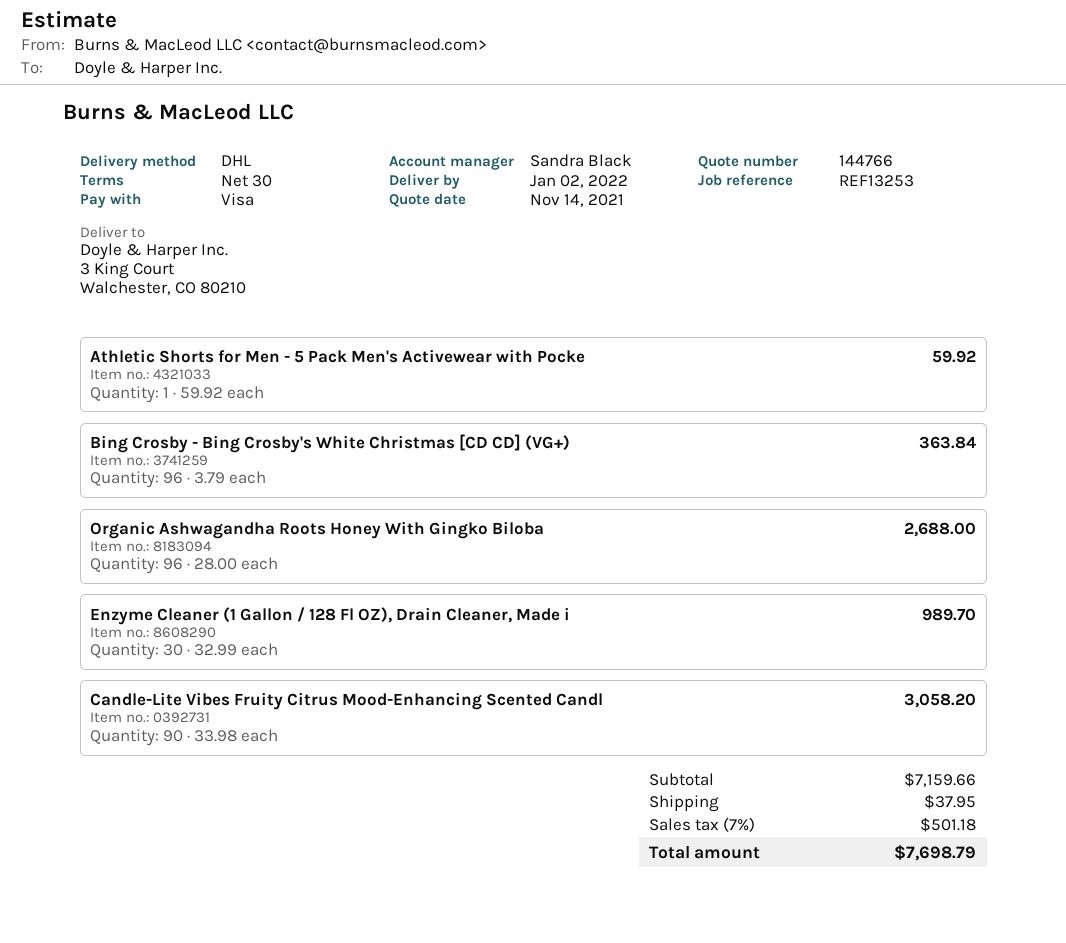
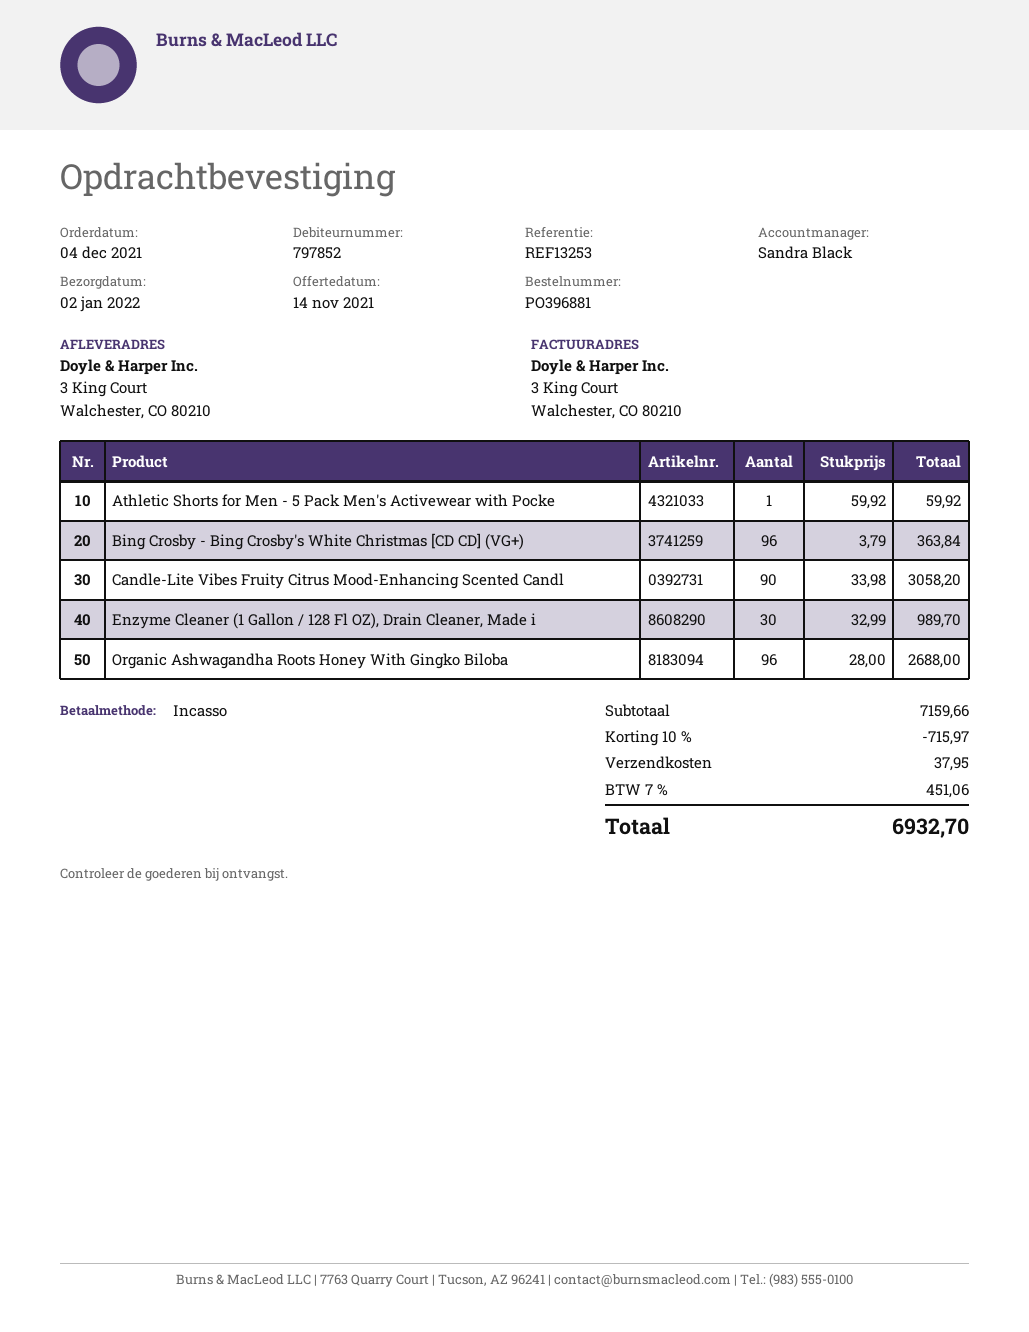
payment method: Visa -> direct debit
discount: none -> 10% = 715.97
tax: 7% = 501.18 -> 7% = 451.06
total: 7698.79 -> 6932.70

